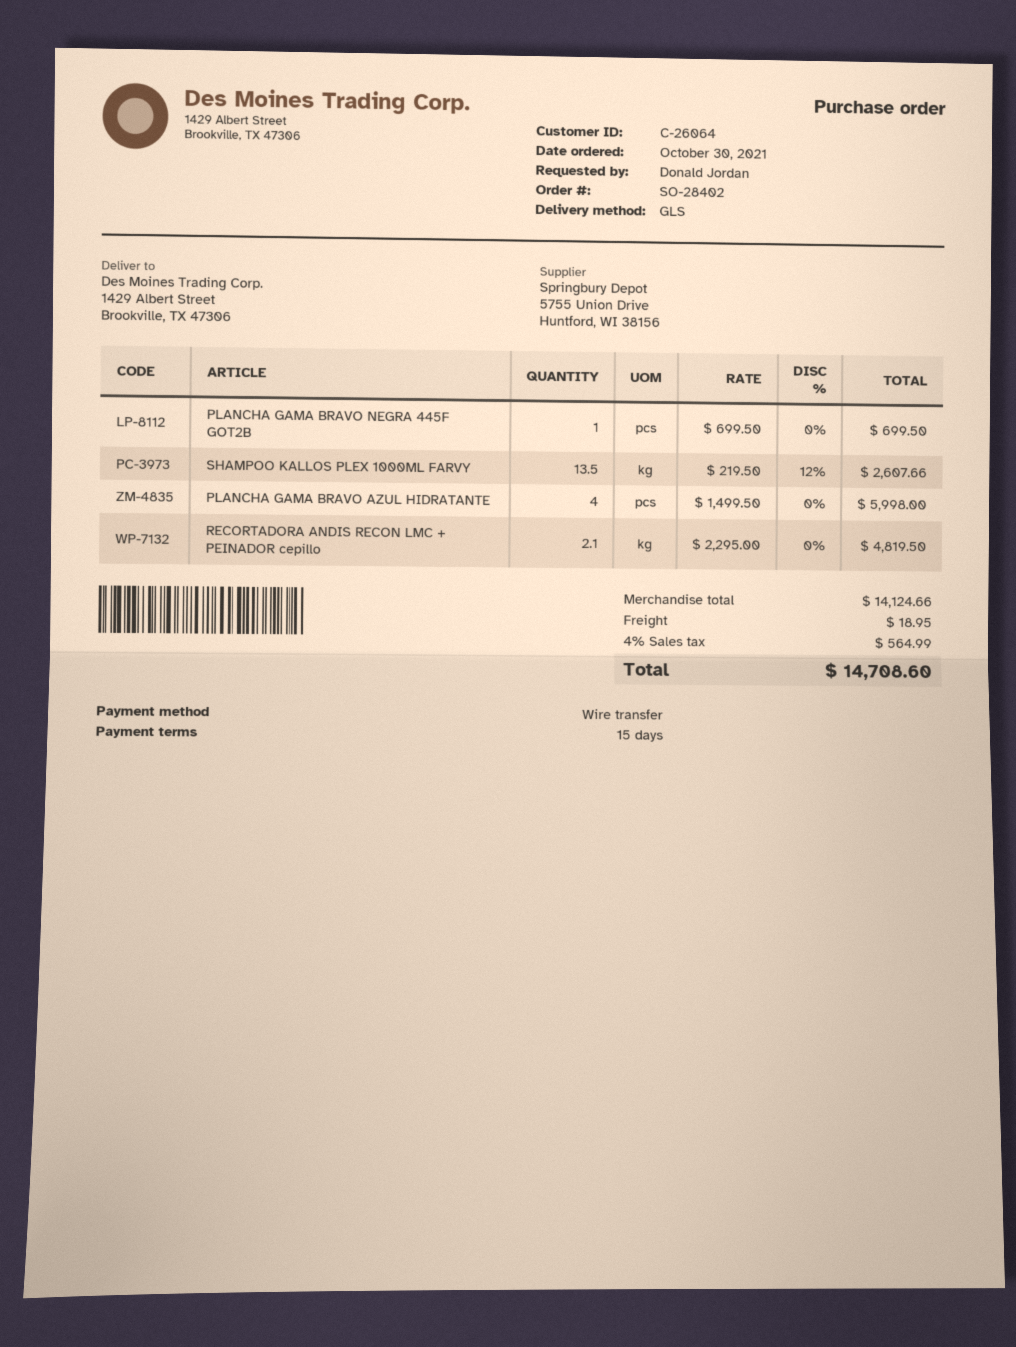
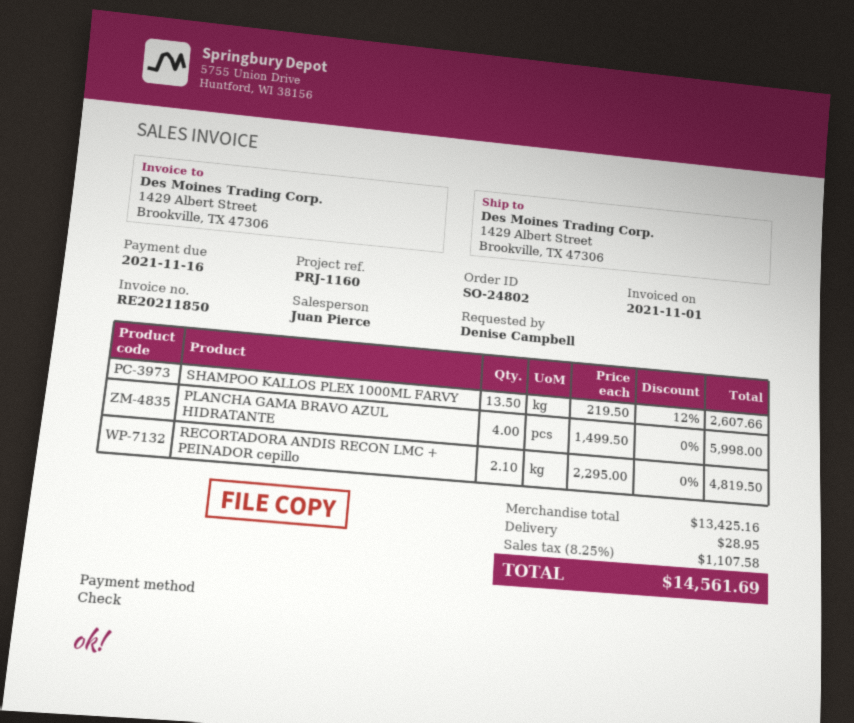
order number: SO-28402 -> SO-24802
ordered by: Donald Jordan -> Denise Campbell
payment method: bank transfer -> cheque
PLANCHA GAMA BRAVO NEGRA 445F GOT2B: 1 x 699.50 = 699.50 -> none
subtotal: 14124.66 -> 13425.16
shipping: 18.95 -> 28.95
tax: 4% = 564.99 -> 8.25% = 1107.58
total: 14708.60 -> 14561.69

